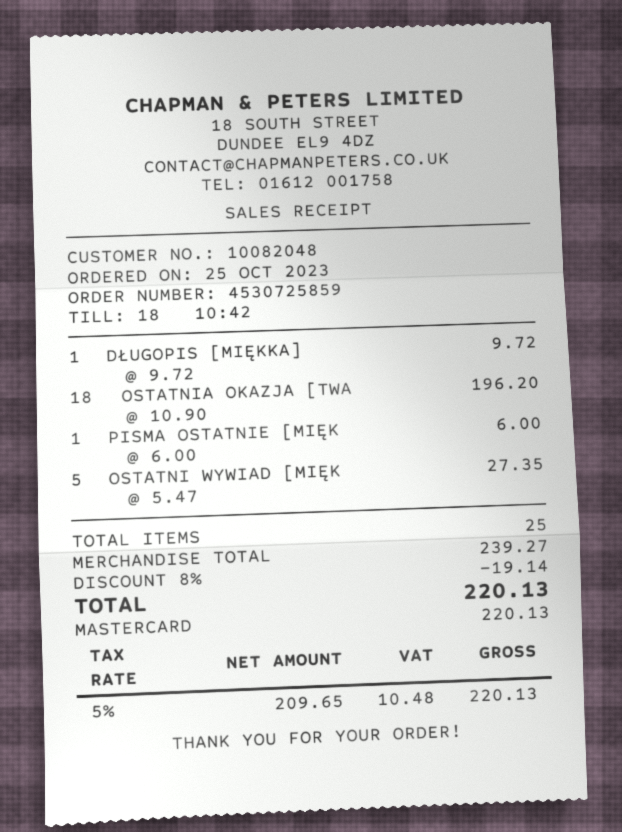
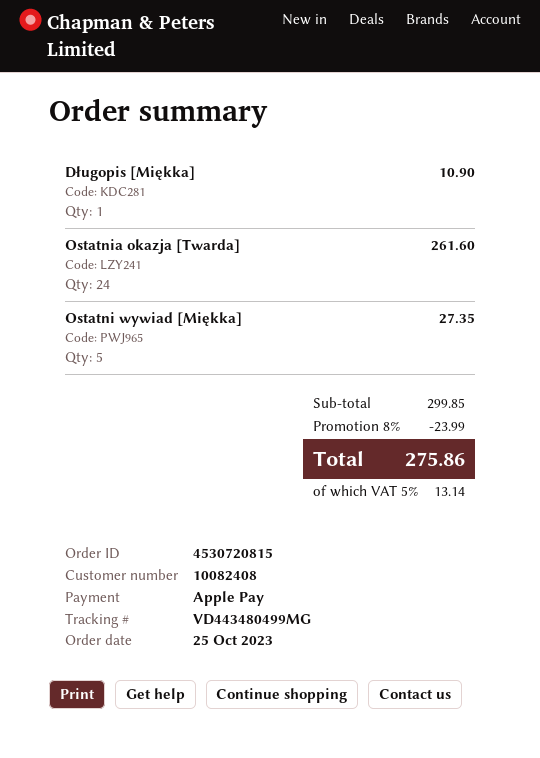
order number: 4530725859 -> 4530720815
customer number: 10082048 -> 10082408
payment method: Mastercard -> Apple Pay
DŁUGOPIS [MIĘKKA]: 1 for 9.72 -> 1 for 10.90
OSTATNIA OKAZJA [TWA: 18 for 196.20 -> 24 for 261.60
PISMA OSTATNIE [MIĘK: 1 for 6.00 -> none
subtotal: 239.27 -> 299.85
discount: 8% = 19.14 -> 8% = 23.99
tax: 5% = 10.48 -> 5% = 13.14
total: 220.13 -> 275.86

